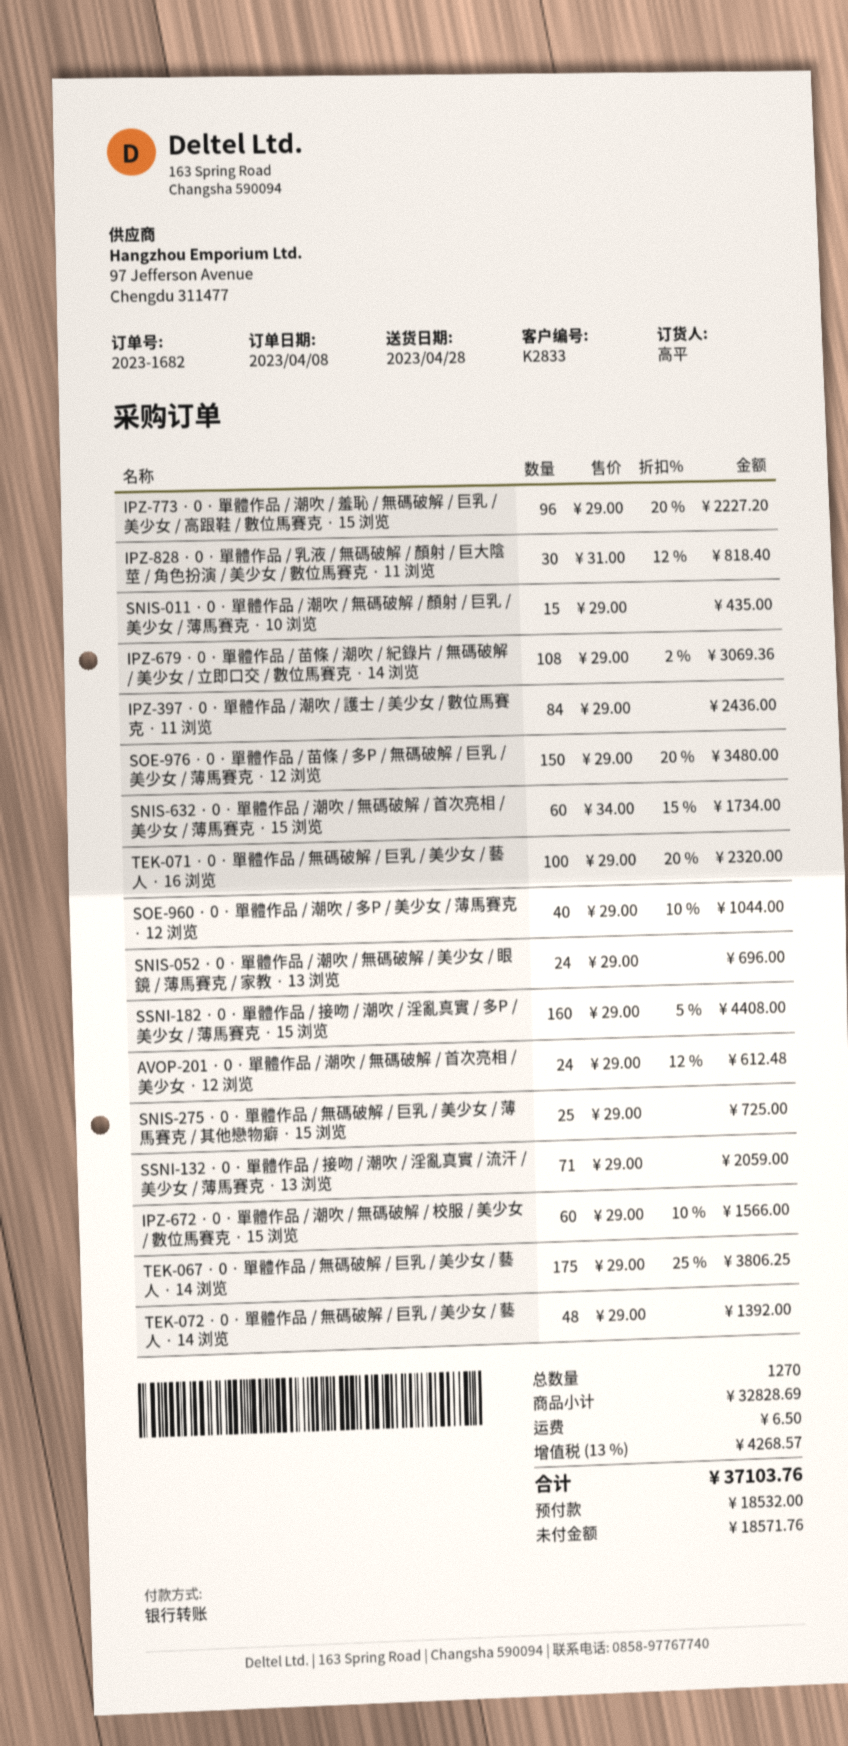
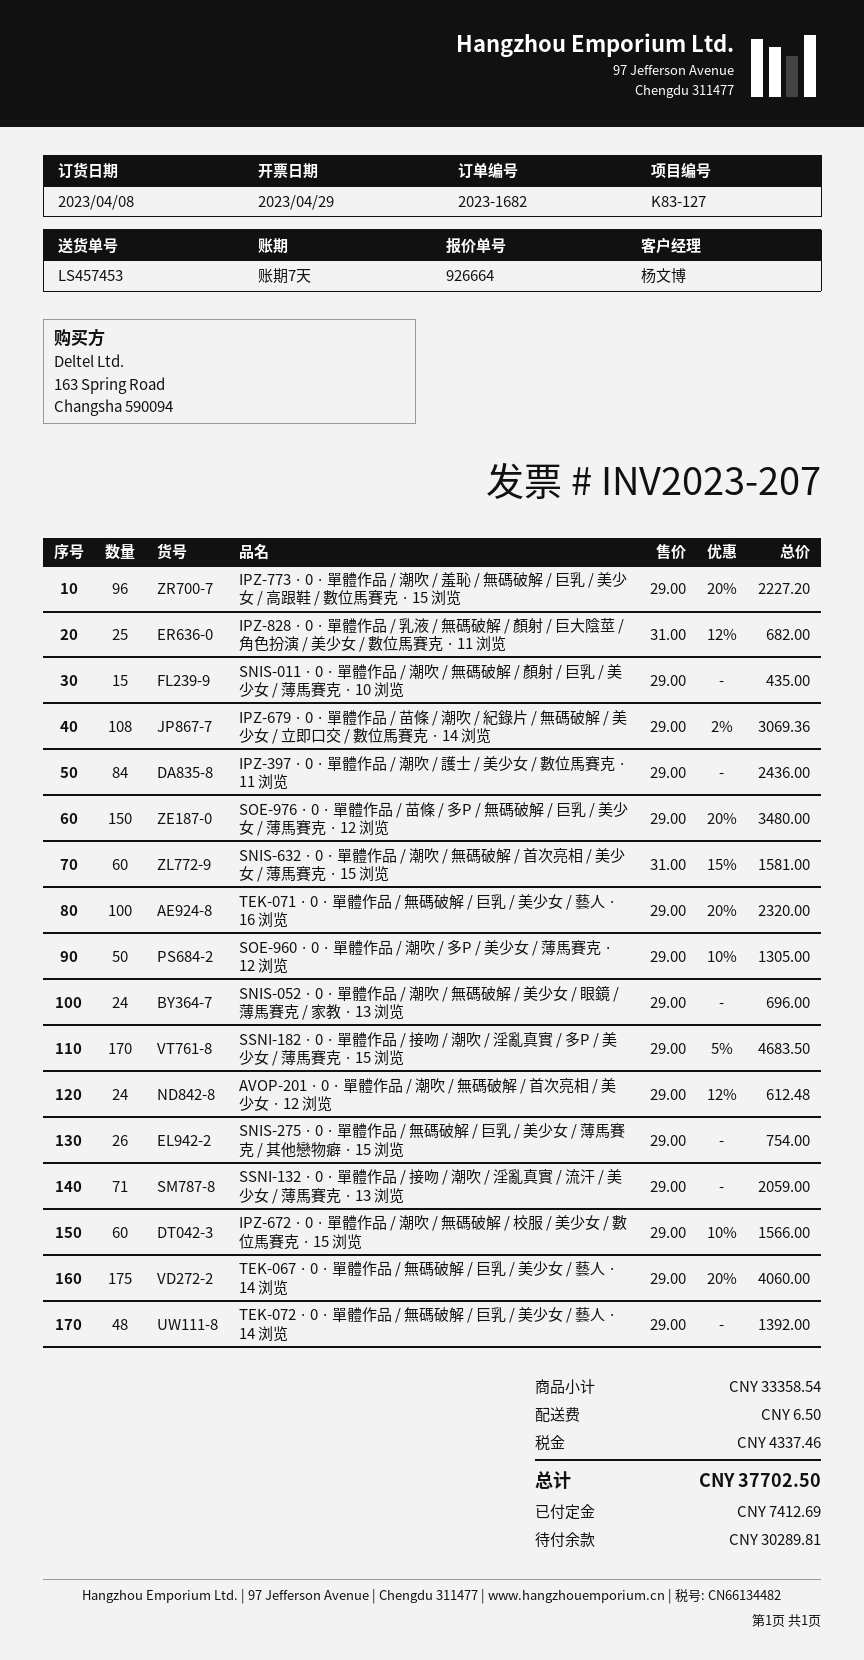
IPZ-828 · 0 · 單體作品 / 乳液 / 無碼破解 / 顏射 / 巨大陰莖 / 角色扮演 / 美少女 / 數位馬賽克 · 11 浏览: 30 x 31.00 - 12% = 818.40 -> 25 x 31.00 - 12% = 682.00
SNIS-632 · 0 · 單體作品 / 潮吹 / 無碼破解 / 首次亮相 / 美少女 / 薄馬賽克 · 15 浏览: 60 x 34.00 - 15% = 1734.00 -> 60 x 31.00 - 15% = 1581.00
SOE-960 · 0 · 單體作品 / 潮吹 / 多P / 美少女 / 薄馬賽克 · 12 浏览: 40 x 29.00 - 10% = 1044.00 -> 50 x 29.00 - 10% = 1305.00
SSNI-182 · 0 · 單體作品 / 接吻 / 潮吹 / 淫亂真實 / 多P / 美少女 / 薄馬賽克 · 15 浏览: 160 x 29.00 - 5% = 4408.00 -> 170 x 29.00 - 5% = 4683.50
SNIS-275 · 0 · 單體作品 / 無碼破解 / 巨乳 / 美少女 / 薄馬賽克 / 其他戀物癖 · 15 浏览: 25 x 29.00 = 725.00 -> 26 x 29.00 = 754.00
TEK-067 · 0 · 單體作品 / 無碼破解 / 巨乳 / 美少女 / 藝人 · 14 浏览: 175 x 29.00 - 25% = 3806.25 -> 175 x 29.00 - 20% = 4060.00
subtotal: 32828.69 -> 33358.54
tax: 4268.57 -> 4337.46
total: 37103.76 -> 37702.50
deposit: 18532.00 -> 7412.69
balance: 18571.76 -> 30289.81

